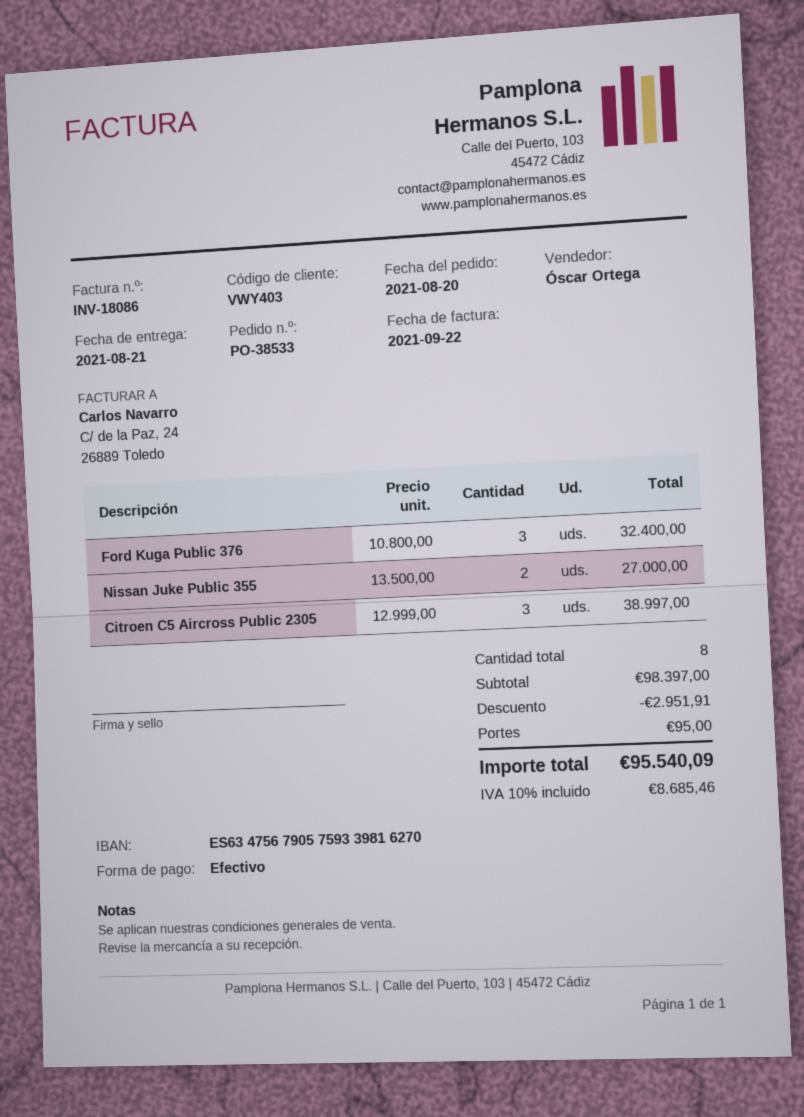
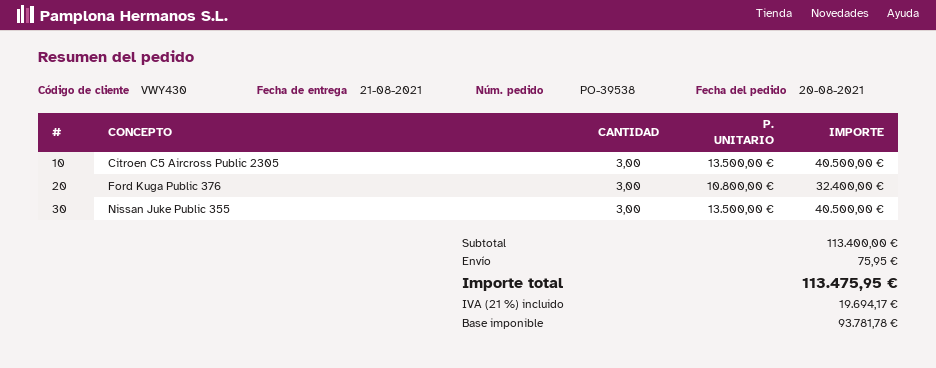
order number: PO-38533 -> PO-39538
customer number: VWY403 -> VWY430
Nissan Juke Public 355: 2 x 13500.00 = 27000.00 -> 3 x 13500.00 = 40500.00
Citroen C5 Aircross Public 2305: 3 x 12999.00 = 38997.00 -> 3 x 13500.00 = 40500.00
subtotal: 98397.00 -> 113400.00
discount: 2951.91 -> none
shipping: 95.00 -> 75.95
tax: 10% = 8685.46 -> 21% = 19694.17
total: 95540.09 -> 113475.95

